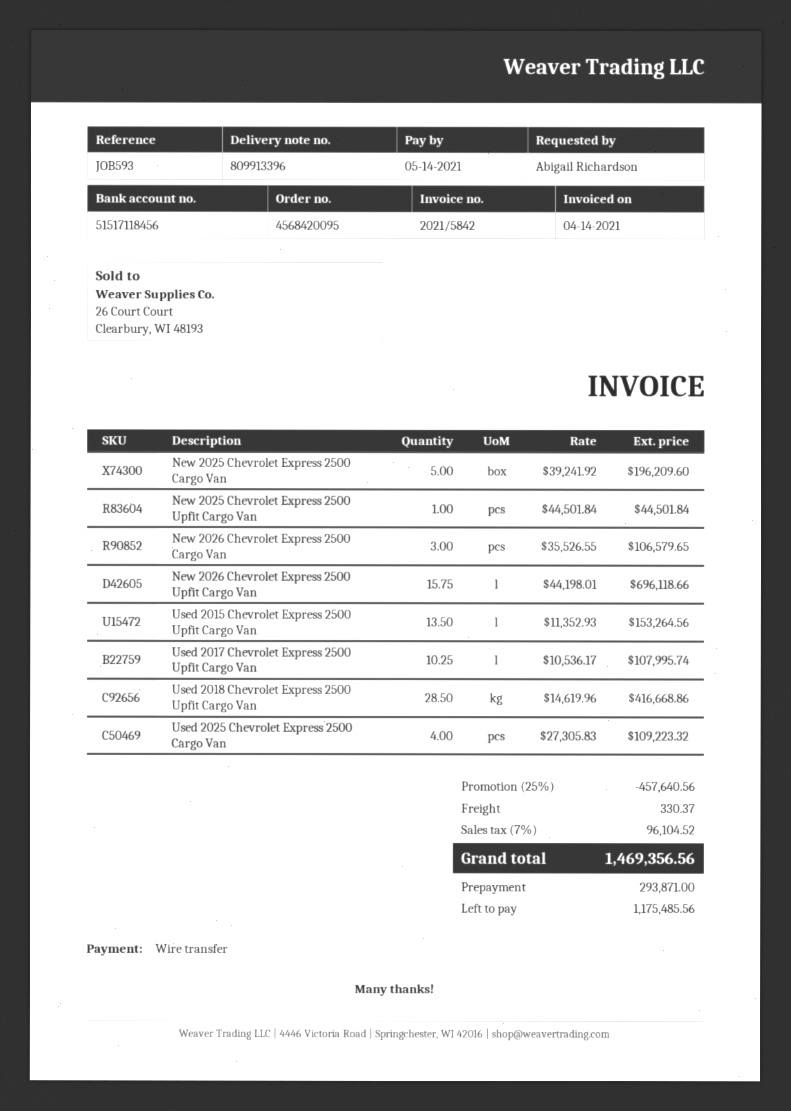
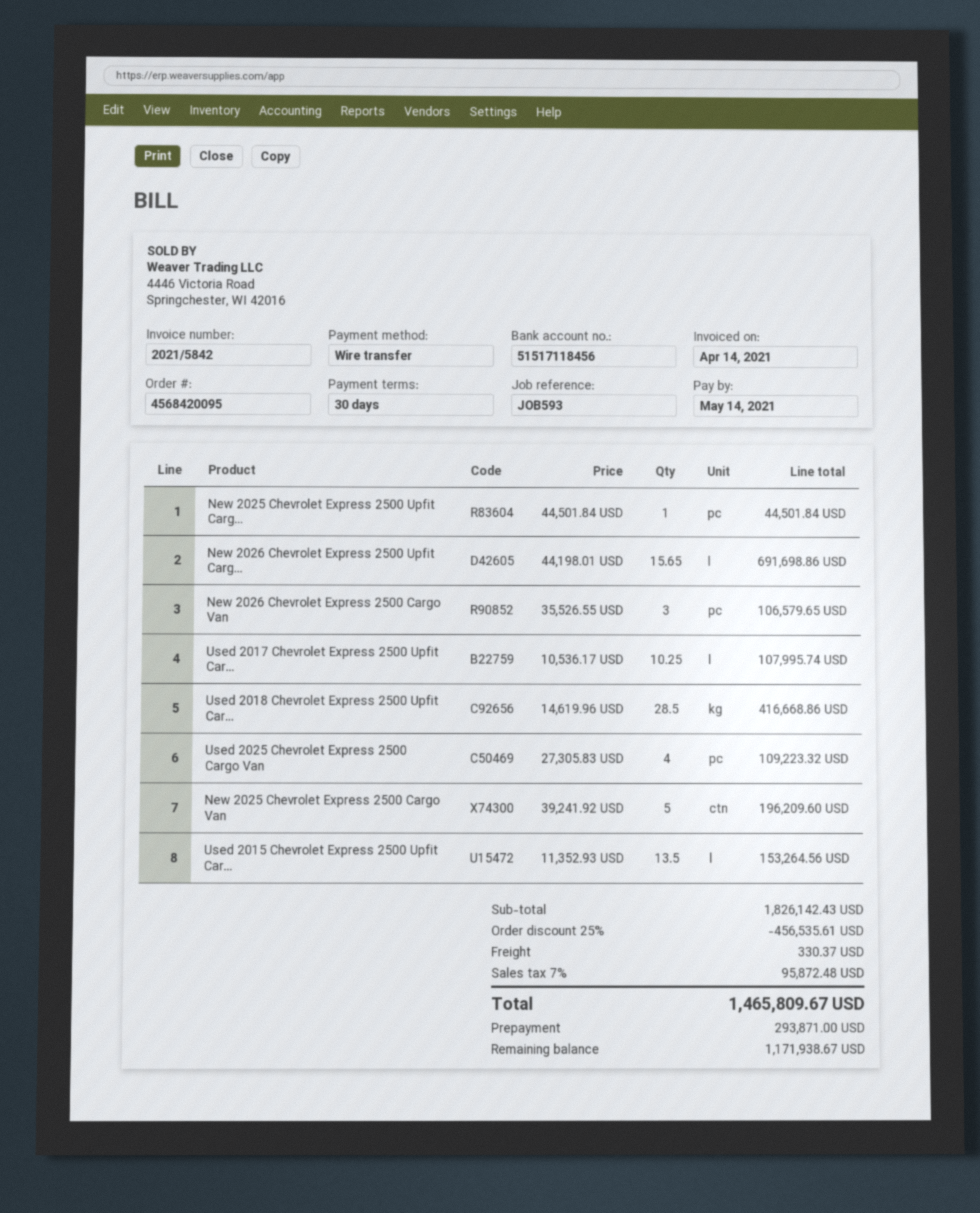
New 2026 Chevrolet Express 2500 Upfit Cargo Van: 15.75 x 44198.01 = 696118.66 -> 15.65 x 44198.01 = 691698.86
discount: 25% = 457640.56 -> 25% = 456535.61
tax: 7% = 96104.52 -> 7% = 95872.48
total: 1469356.56 -> 1465809.67
balance: 1175485.56 -> 1171938.67

